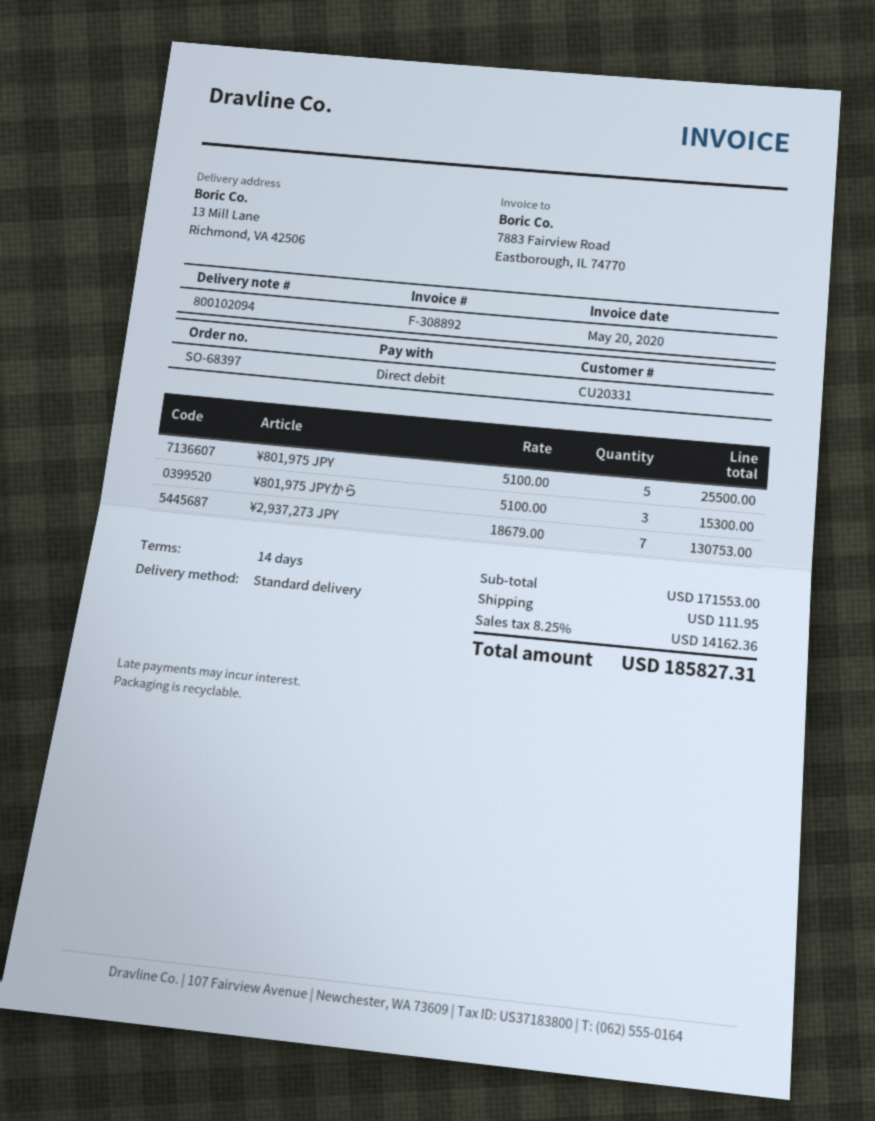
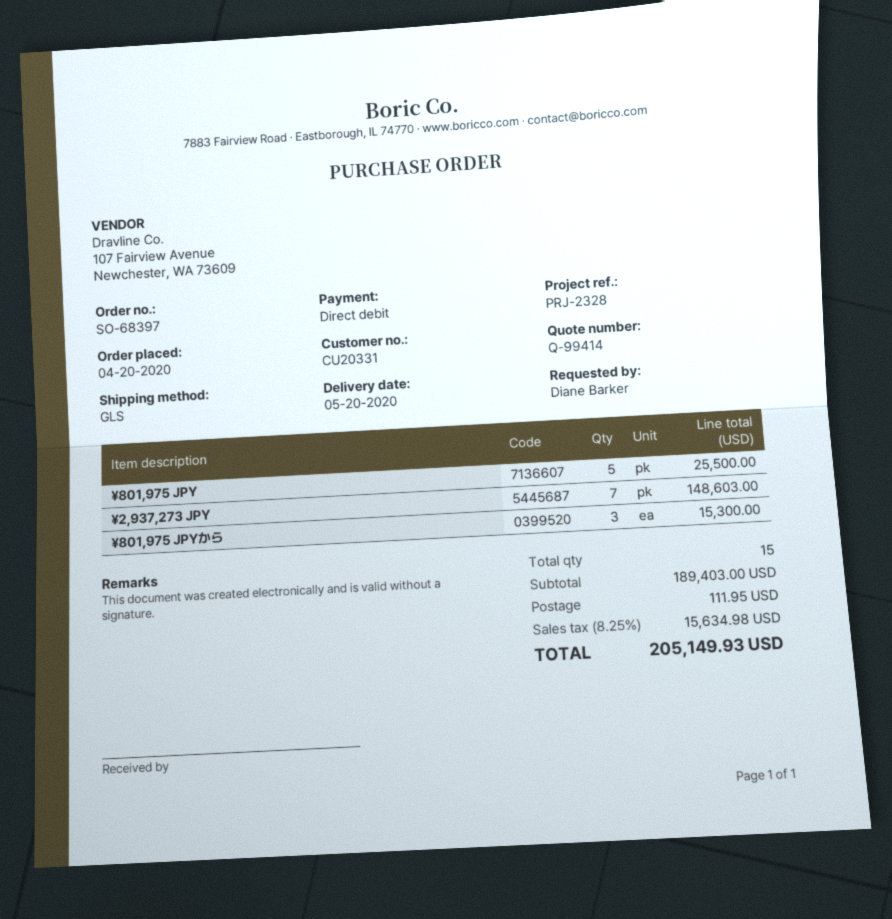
shipping method: standard -> GLS
¥2,937,273 JPY: 7 for 130753.00 -> 7 for 148603.00
subtotal: 171553.00 -> 189403.00
tax: 8.25% = 14162.36 -> 8.25% = 15634.98
total: 185827.31 -> 205149.93

